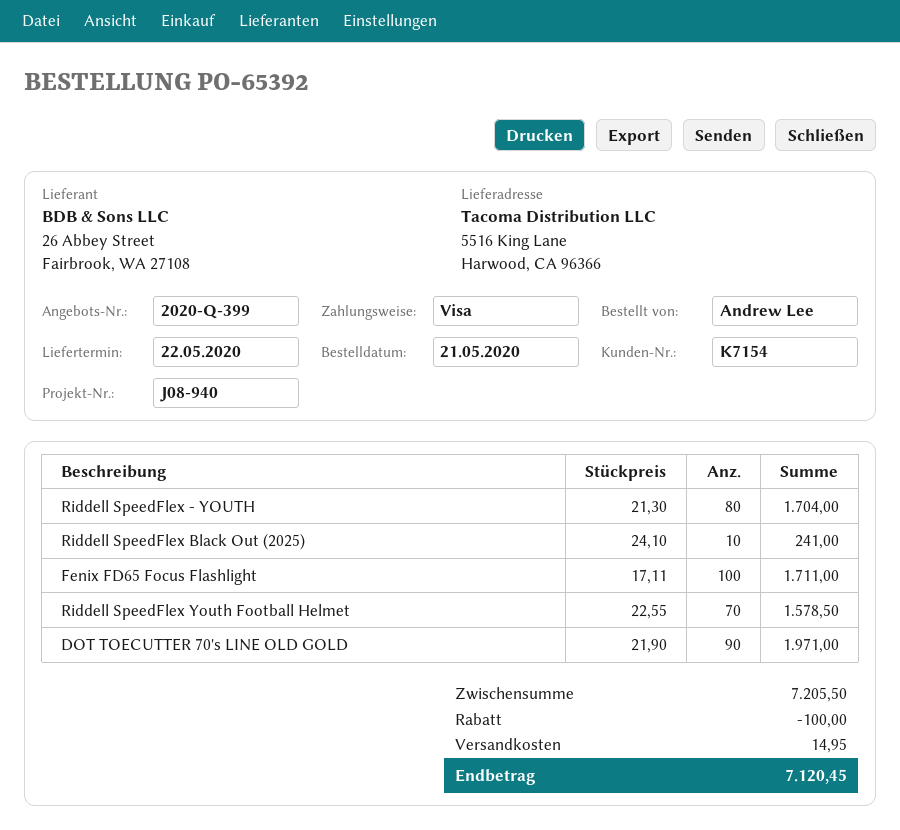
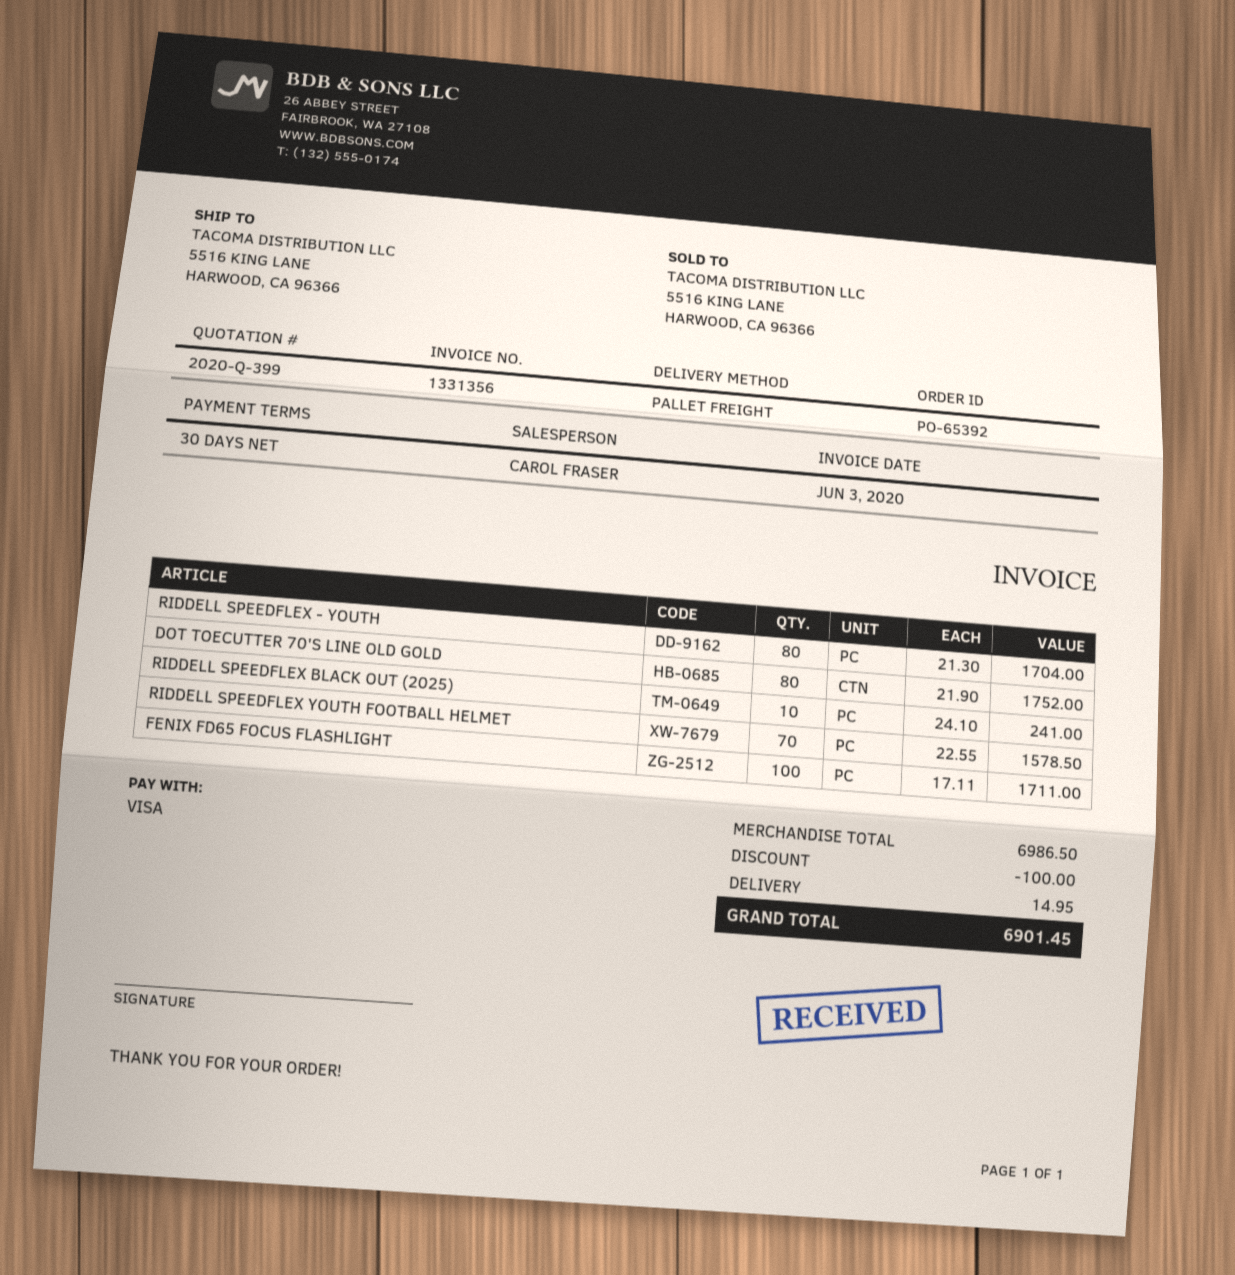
DOT TOECUTTER 70's LINE OLD GOLD: 90 x 21.90 = 1971.00 -> 80 x 21.90 = 1752.00
subtotal: 7205.50 -> 6986.50
total: 7120.45 -> 6901.45

